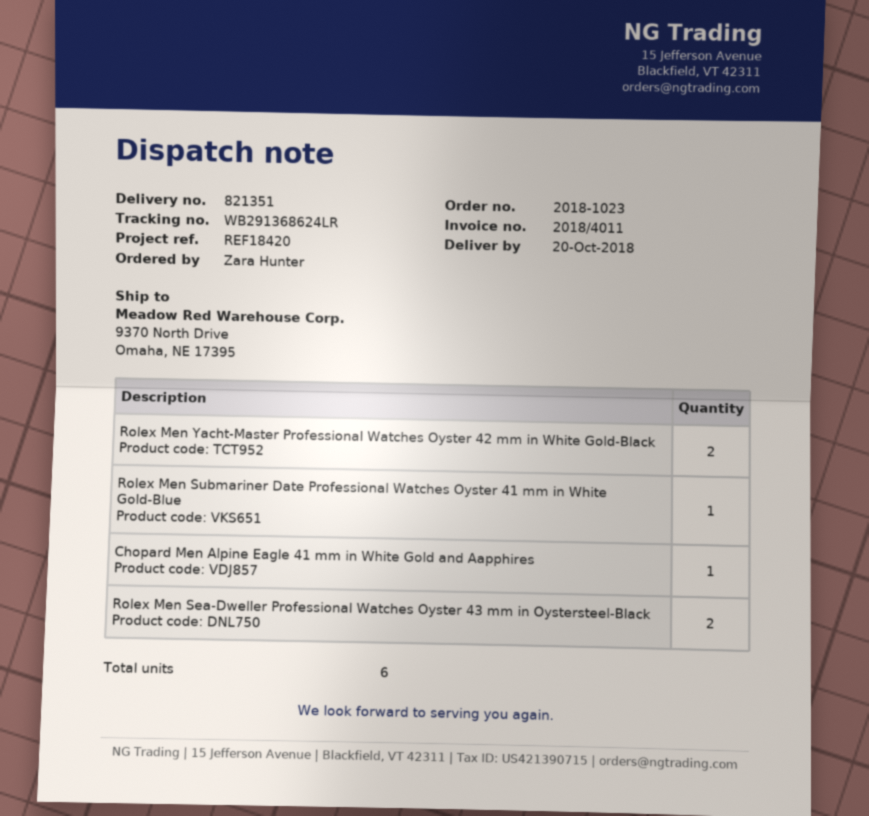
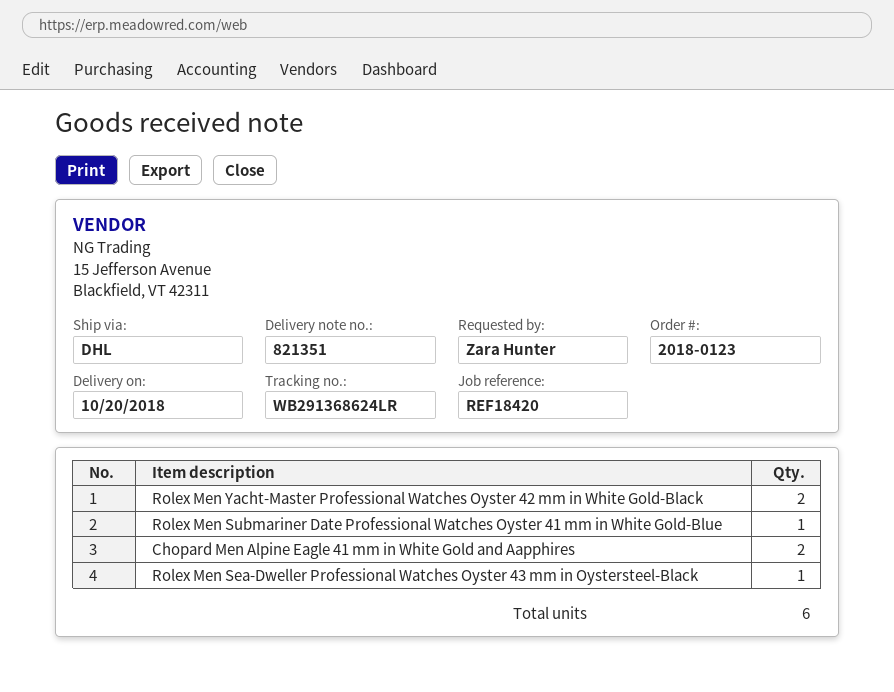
order number: 2018-1023 -> 2018-0123
Chopard Men Alpine Eagle 41 mm in White Gold and Aapphires: 1 -> 2
Rolex Men Sea-Dweller Professional Watches Oyster 43 mm in Oystersteel-Black: 2 -> 1

